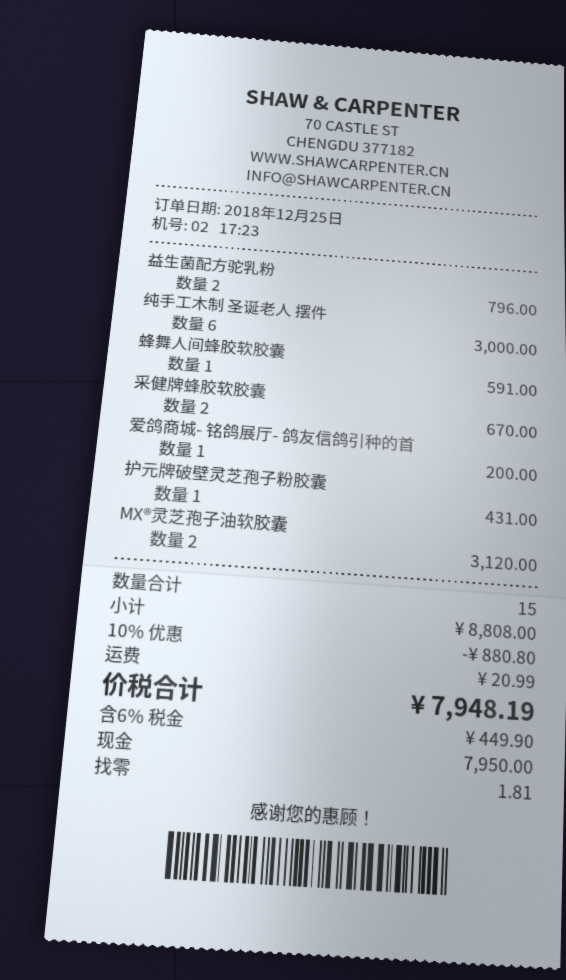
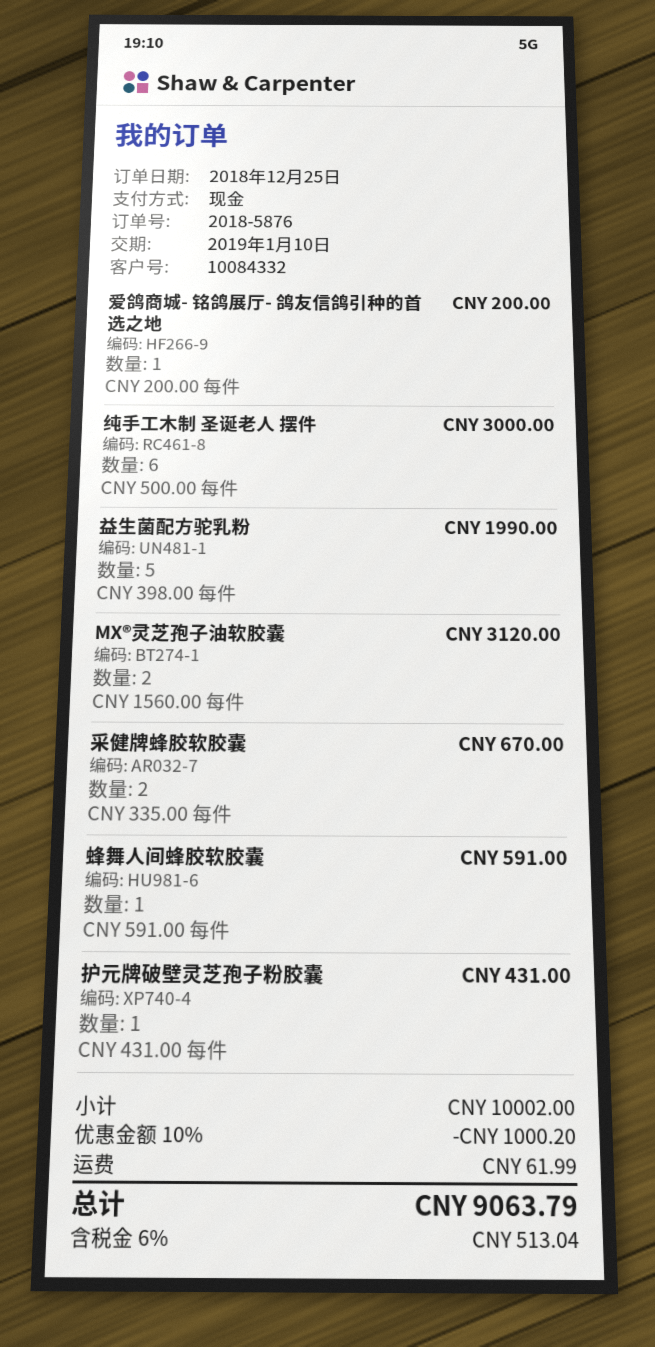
益生菌配方驼乳粉: 2 for 796.00 -> 5 for 1990.00
subtotal: 8808.00 -> 10002.00
discount: 10% = 880.80 -> 10% = 1000.20
shipping: 20.99 -> 61.99
tax: 6% = 449.90 -> 6% = 513.04
total: 7948.19 -> 9063.79

